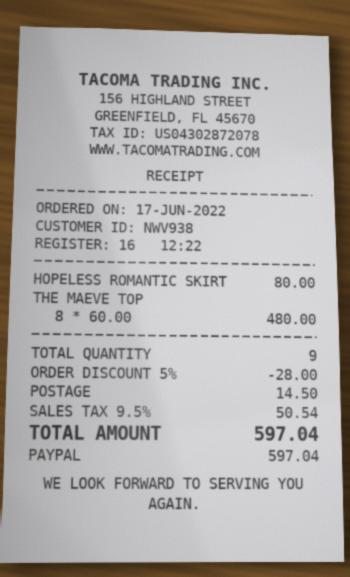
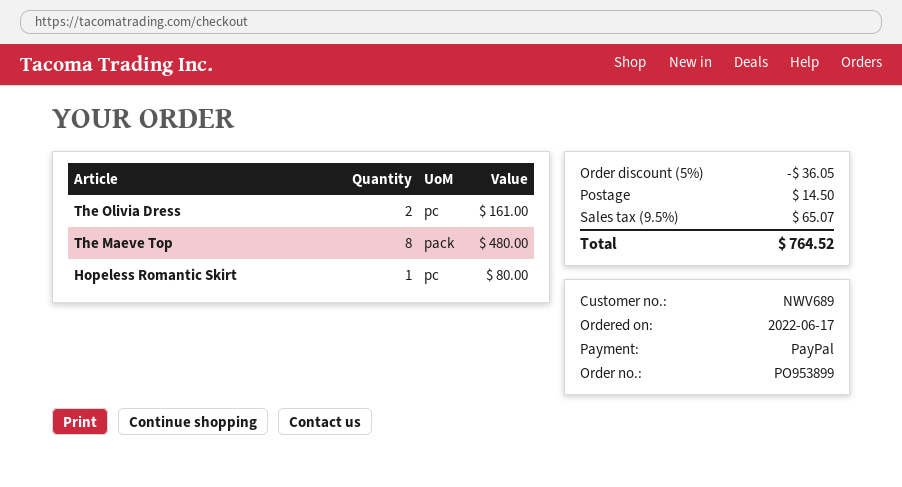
customer number: NWV938 -> NWV689
The Olivia Dress: none -> 2 for 161.00
discount: 5% = 28.00 -> 5% = 36.05
tax: 9.5% = 50.54 -> 9.5% = 65.07
total: 597.04 -> 764.52

